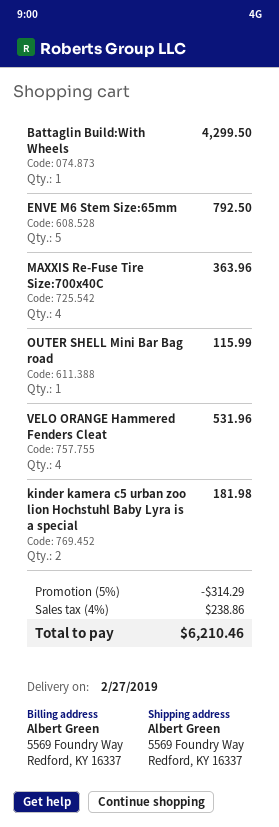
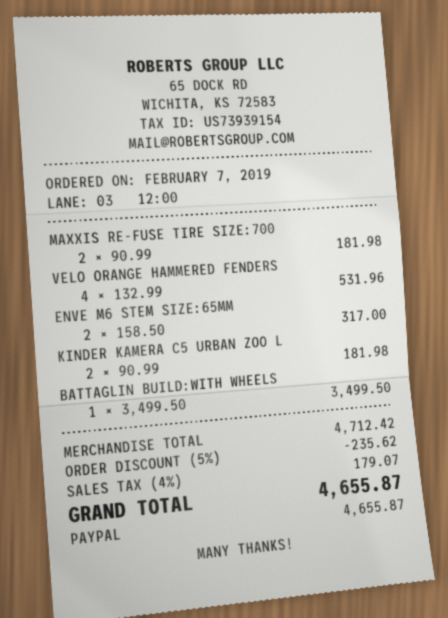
Battaglin Build:With Wheels: 1 for 4299.50 -> 1 for 3499.50
ENVE M6 Stem Size:65mm: 5 for 792.50 -> 2 for 317.00
MAXXIS Re-Fuse Tire Size:700x40C: 4 for 363.96 -> 2 for 181.98
OUTER SHELL Mini Bar Bag road: 1 for 115.99 -> none
discount: 5% = 314.29 -> 5% = 235.62
tax: 4% = 238.86 -> 4% = 179.07
total: 6210.46 -> 4655.87

